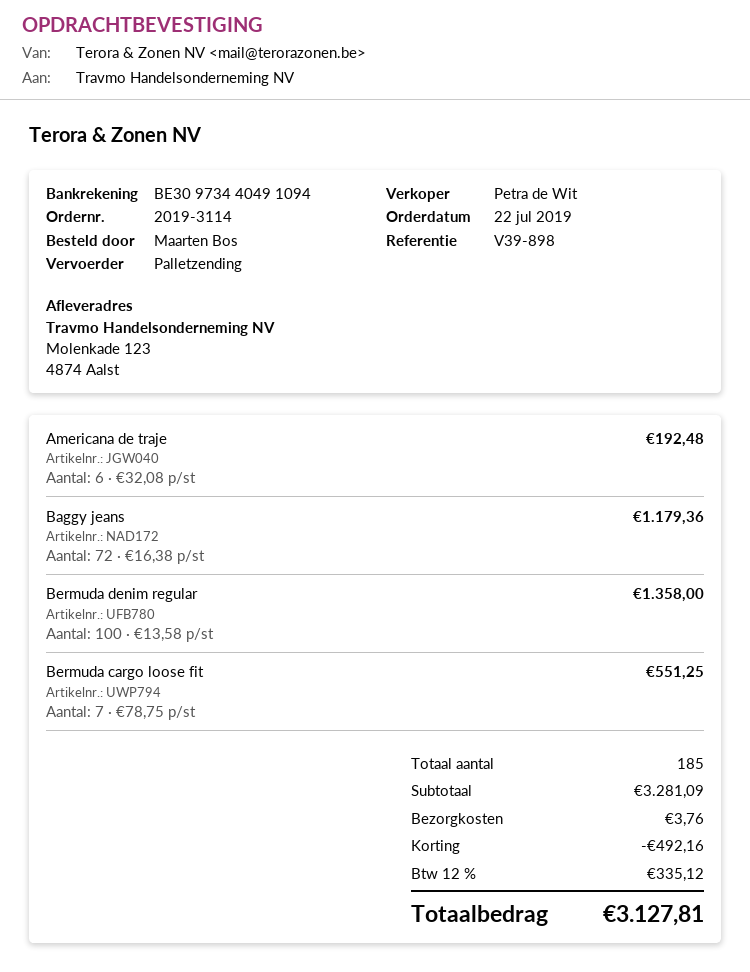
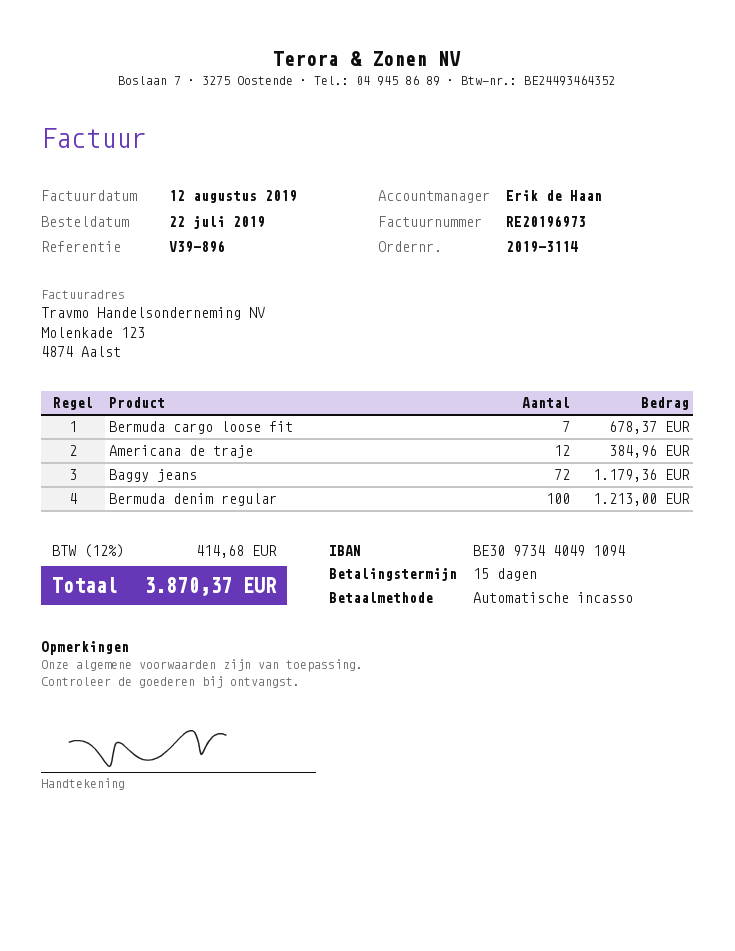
reference: V39-898 -> V39-896
sales rep: Petra de Wit -> Erik de Haan
Americana de traje: 6 for 192.48 -> 12 for 384.96
Bermuda denim regular: 100 for 1358.00 -> 100 for 1213.00
Bermuda cargo loose fit: 7 for 551.25 -> 7 for 678.37
discount: 492.16 -> none
shipping: 3.76 -> none
tax: 12% = 335.12 -> 12% = 414.68
total: 3127.81 -> 3870.37

